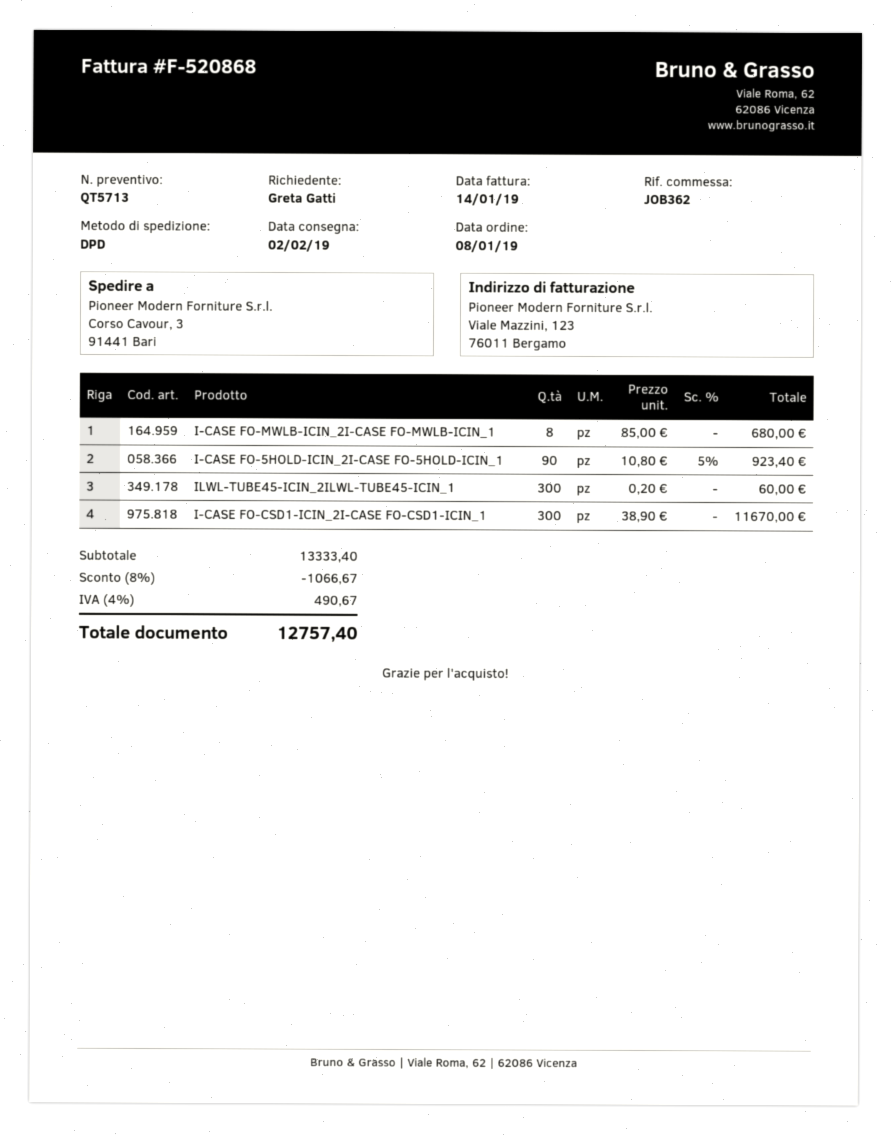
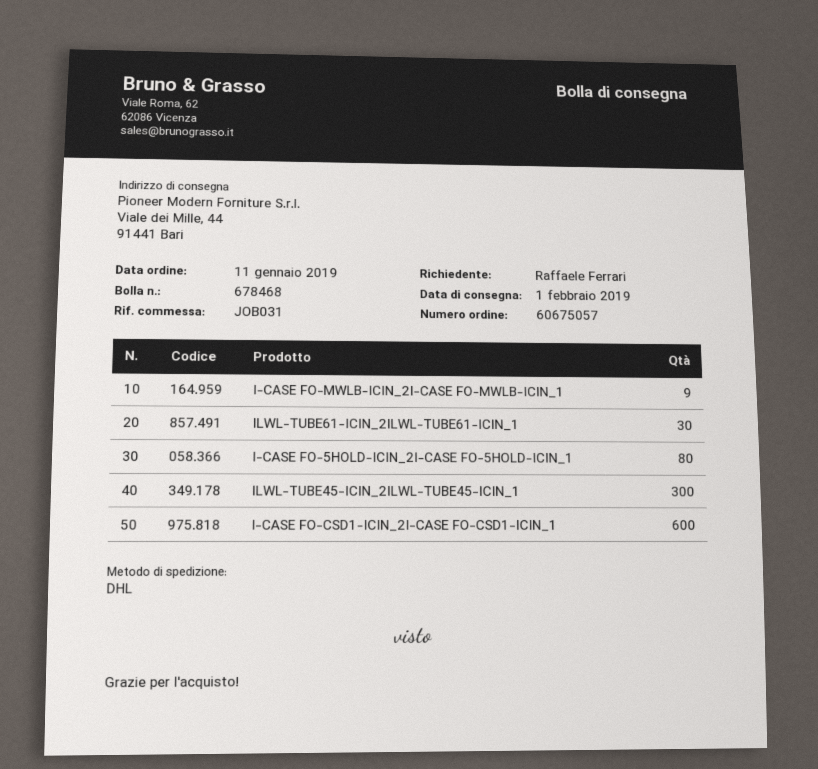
order date: 2019-01-08 -> 2019-01-11
delivery date: 2019-02-02 -> 2019-02-01
reference: JOB362 -> JOB031
ordered by: Greta Gatti -> Raffaele Ferrari
shipping method: DPD -> DHL
ship to: Corso Cavour, 3, 91441 Bari -> Viale dei Mille, 44, 91441 Bari
I-CASE FO-MWLB-ICIN_2I-CASE FO-MWLB-ICIN_1: 8 -> 9
I-CASE FO-5HOLD-ICIN_2I-CASE FO-5HOLD-ICIN_1: 90 -> 80
I-CASE FO-CSD1-ICIN_2I-CASE FO-CSD1-ICIN_1: 300 -> 600
ILWL-TUBE61-ICIN_2ILWL-TUBE61-ICIN_1: none -> 30

